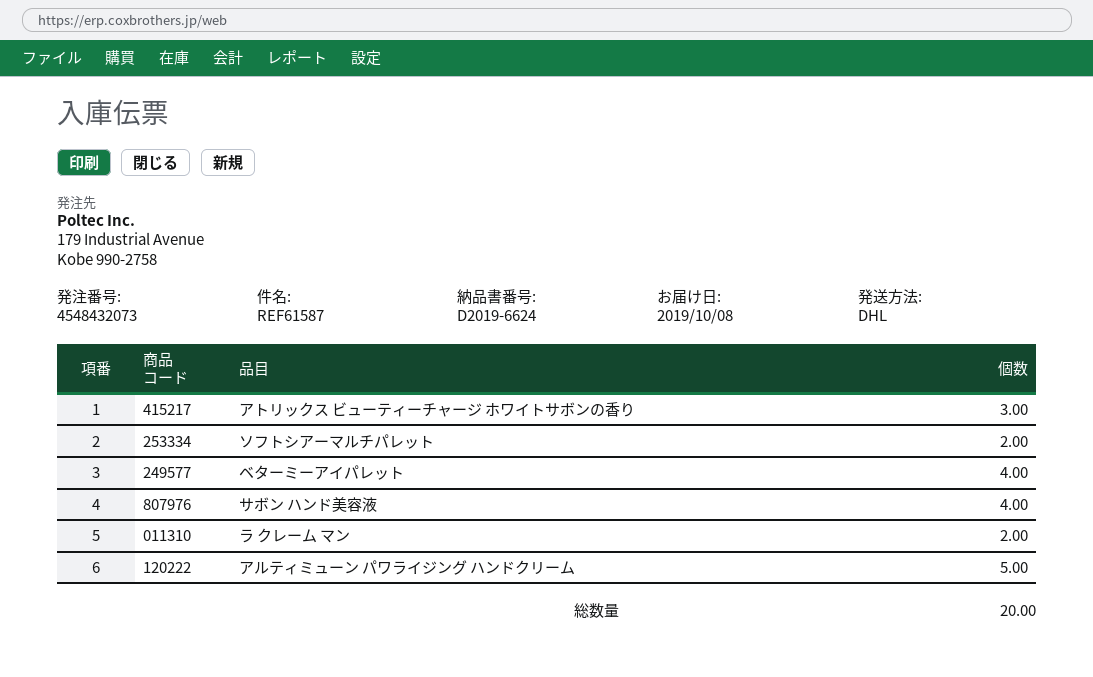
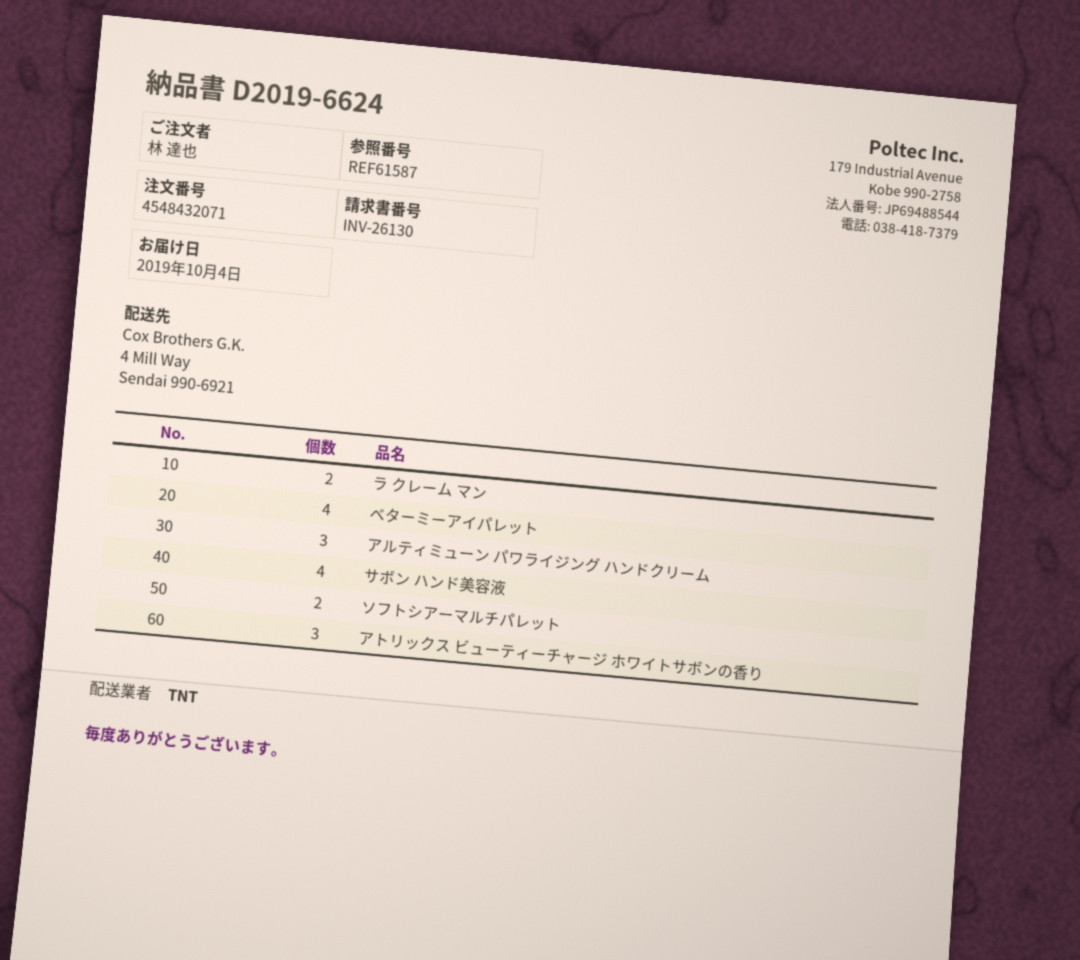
order number: 4548432073 -> 4548432071
delivery date: 2019-10-08 -> 2019-10-04
shipping method: DHL -> TNT
アルティミューン パワライジング ハンドクリーム: 5 -> 3

